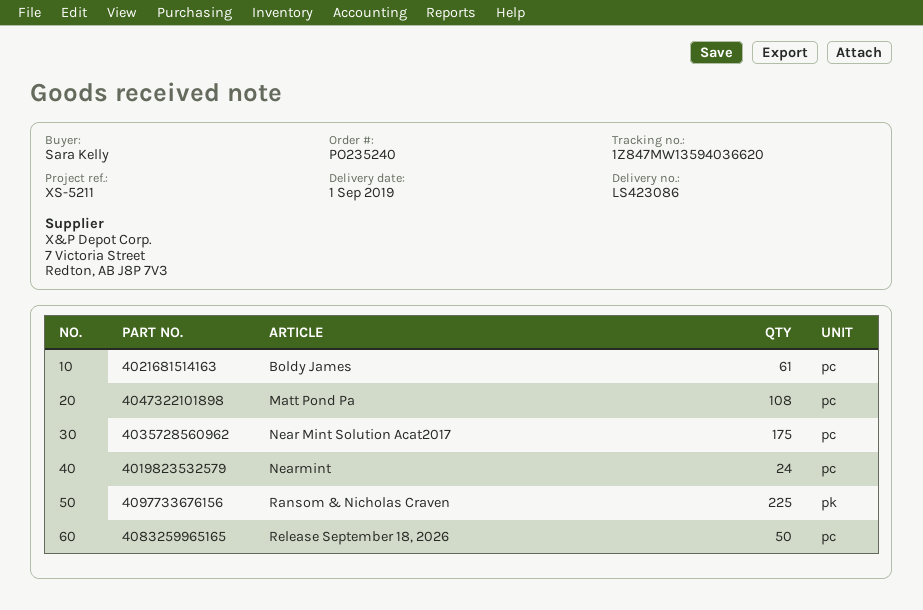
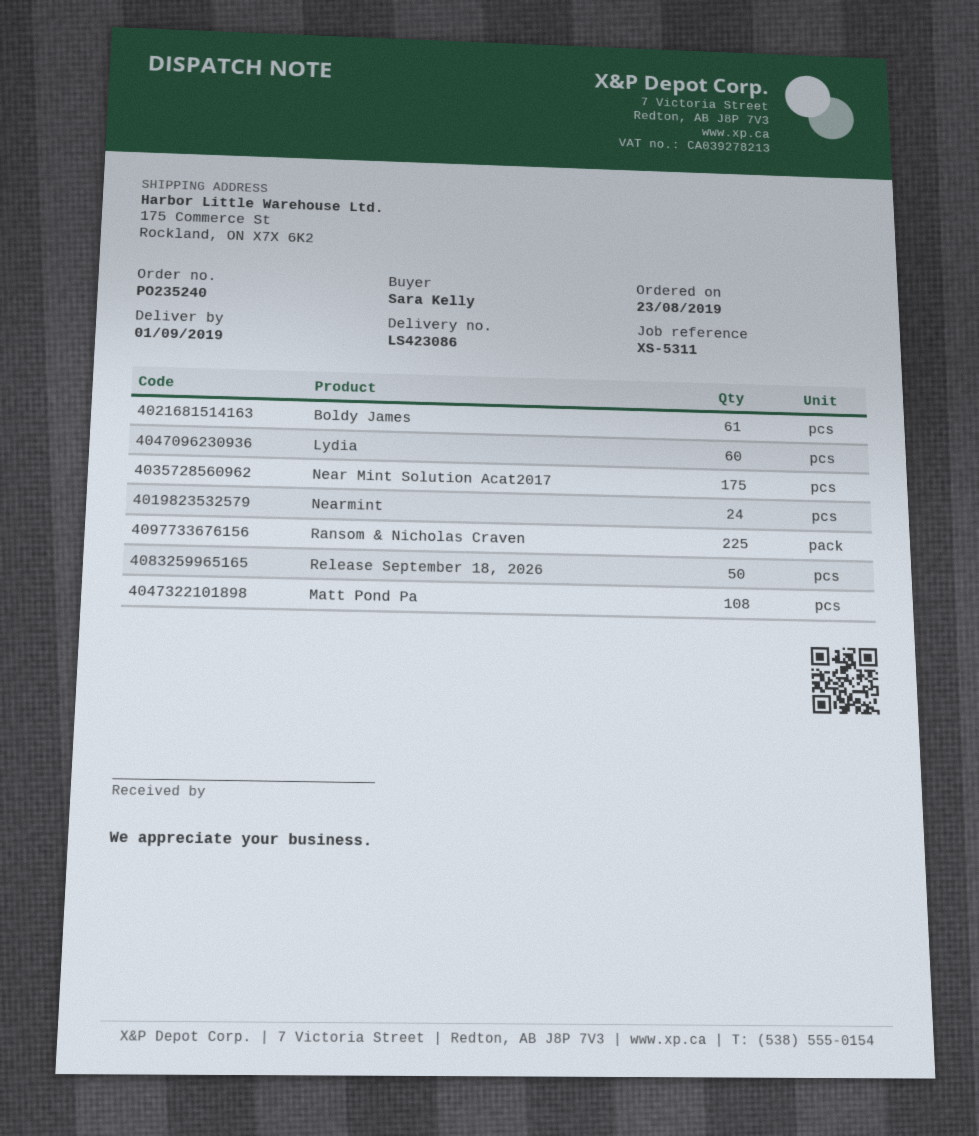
reference: XS-5211 -> XS-5311
Lydia: none -> 60

